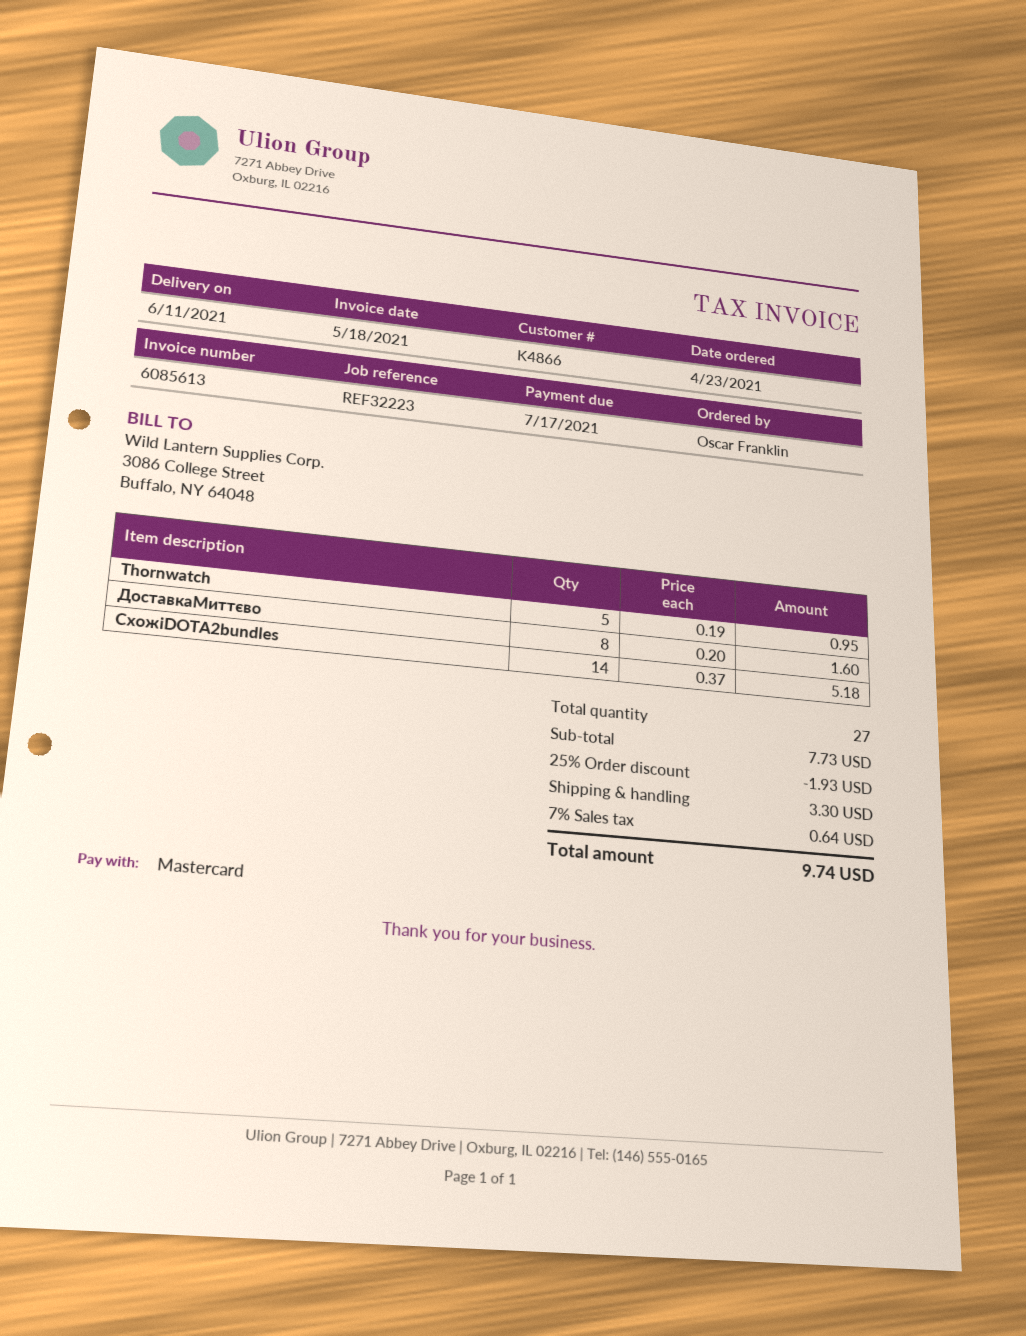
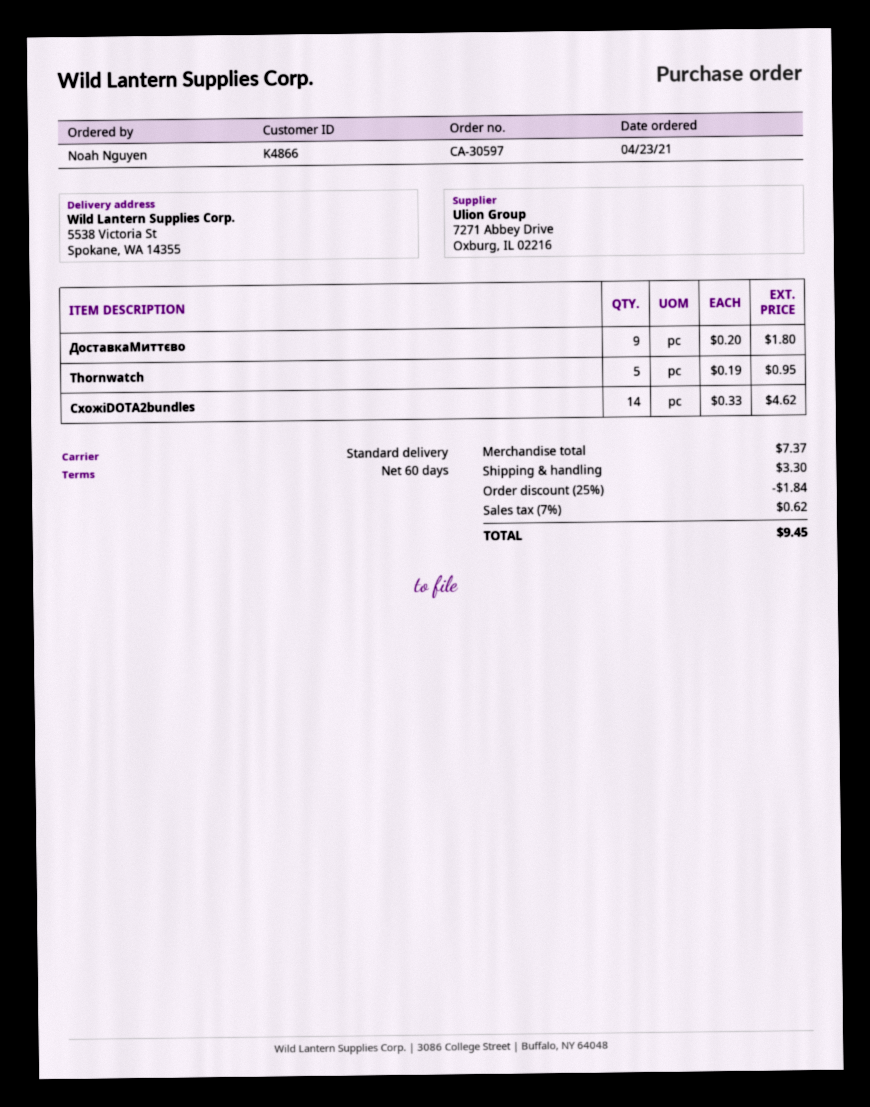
ordered by: Oscar Franklin -> Noah Nguyen
ДоставкаМиттєво: 8 x 0.20 = 1.60 -> 9 x 0.20 = 1.80
СхожіDOTA2bundles: 14 x 0.37 = 5.18 -> 14 x 0.33 = 4.62
subtotal: 7.73 -> 7.37
discount: 25% = 1.93 -> 25% = 1.84
tax: 7% = 0.64 -> 7% = 0.62
total: 9.74 -> 9.45

